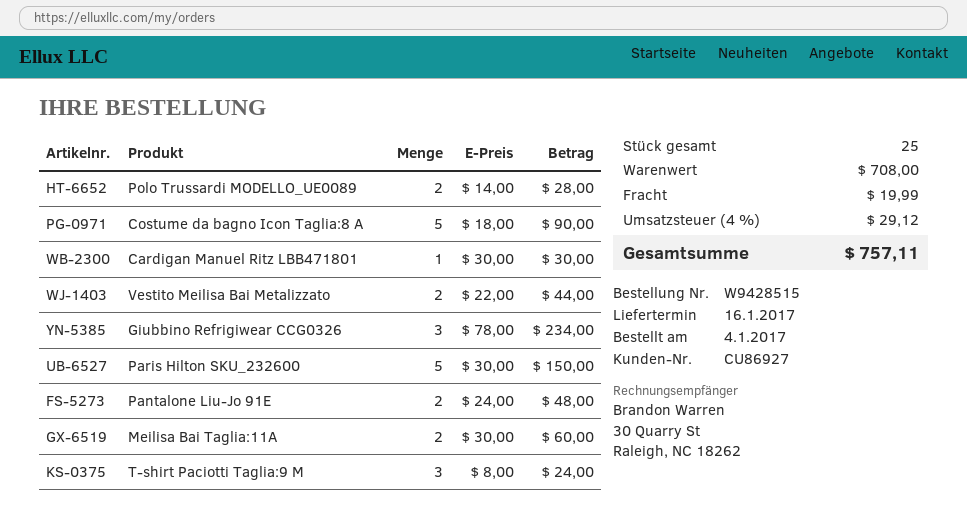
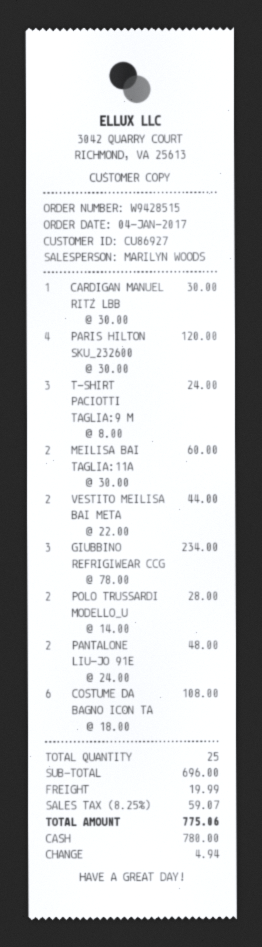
Costume da bagno Icon Taglia:8 A: 5 x 18.00 = 90.00 -> 6 x 18.00 = 108.00
Paris Hilton SKU_232600: 5 x 30.00 = 150.00 -> 4 x 30.00 = 120.00
subtotal: 708.00 -> 696.00
tax: 4% = 29.12 -> 8.25% = 59.07
total: 757.11 -> 775.06

